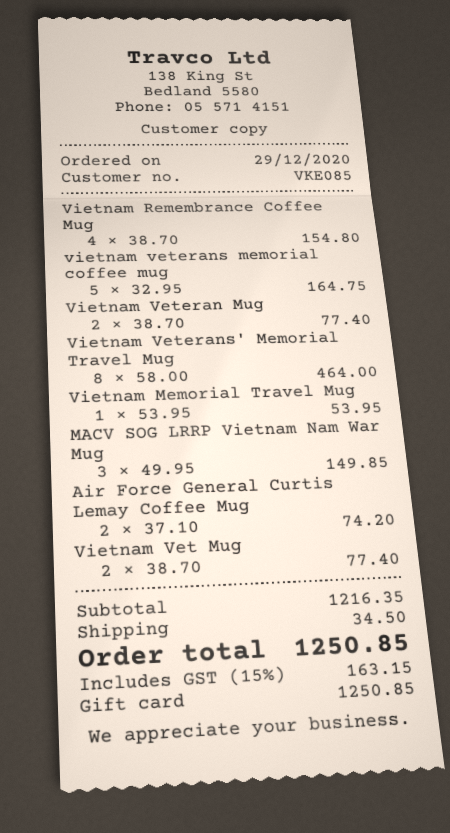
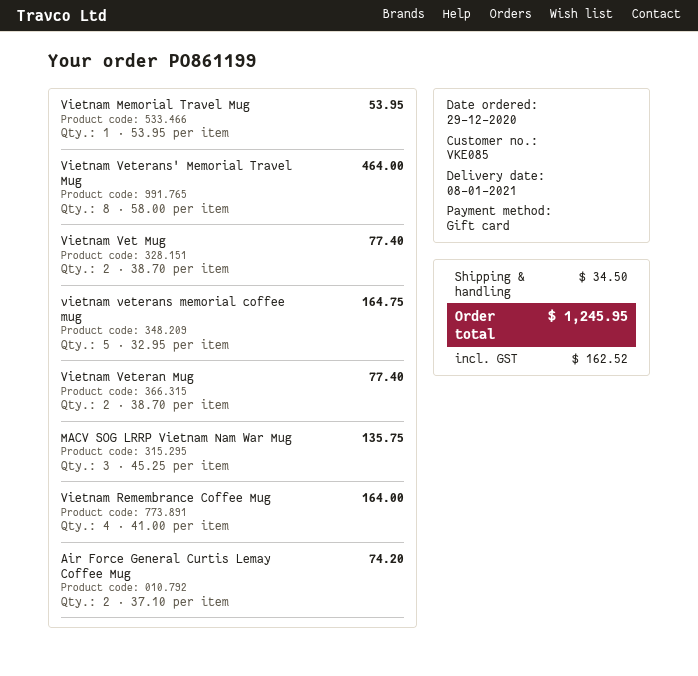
Vietnam Remembrance Coffee Mug: 4 x 38.70 = 154.80 -> 4 x 41.00 = 164.00
MACV SOG LRRP Vietnam Nam War Mug: 3 x 49.95 = 149.85 -> 3 x 45.25 = 135.75
tax: 163.15 -> 162.52
total: 1250.85 -> 1245.95

